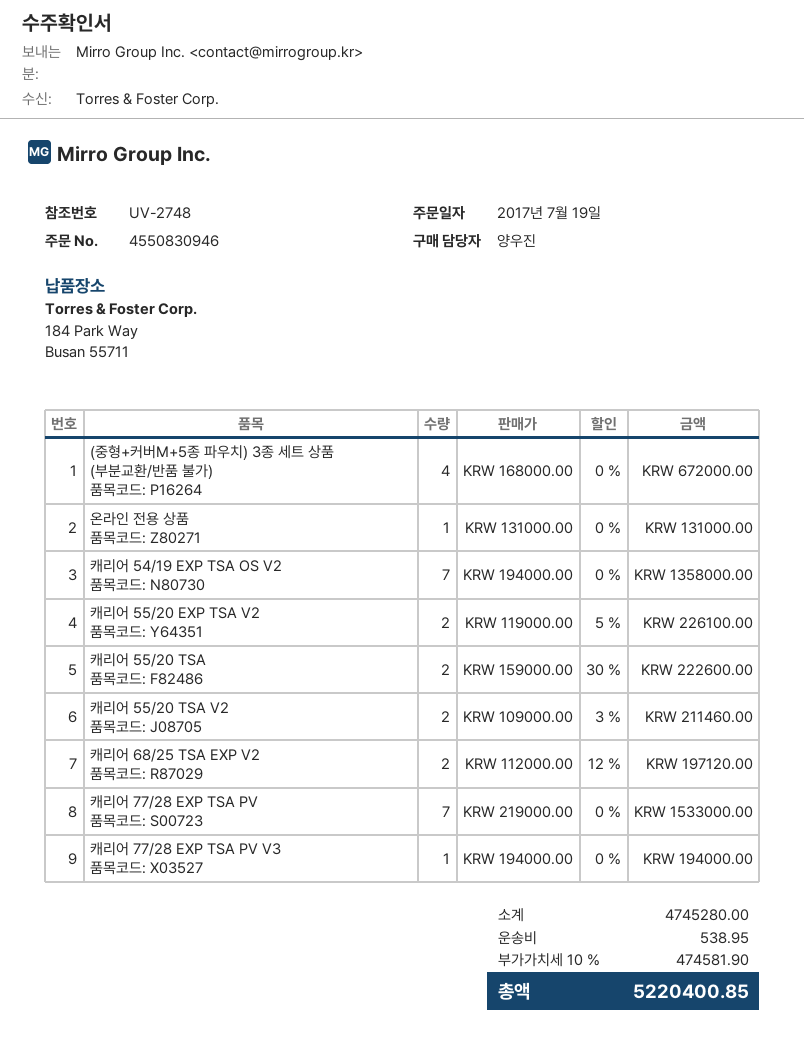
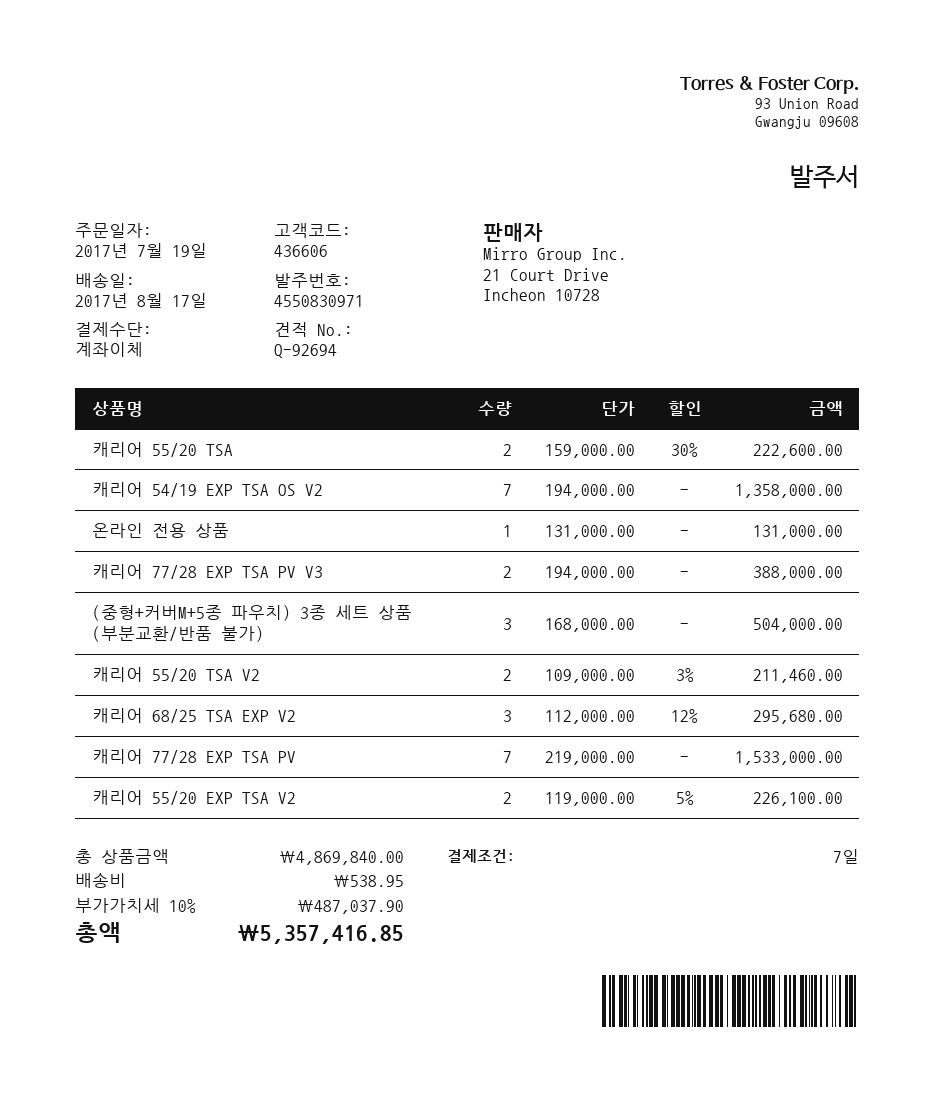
order number: 4550830946 -> 4550830971
(중형+커버M+5종 파우치) 3종 세트 상품 (부분교환/반품 불가): 4 x 168000.00 = 672000.00 -> 3 x 168000.00 = 504000.00
캐리어 68/25 TSA EXP V2: 2 x 112000.00 - 12% = 197120.00 -> 3 x 112000.00 - 12% = 295680.00
캐리어 77/28 EXP TSA PV V3: 1 x 194000.00 = 194000.00 -> 2 x 194000.00 = 388000.00
subtotal: 4745280.00 -> 4869840.00
tax: 10% = 474581.90 -> 10% = 487037.90
total: 5220400.85 -> 5357416.85

